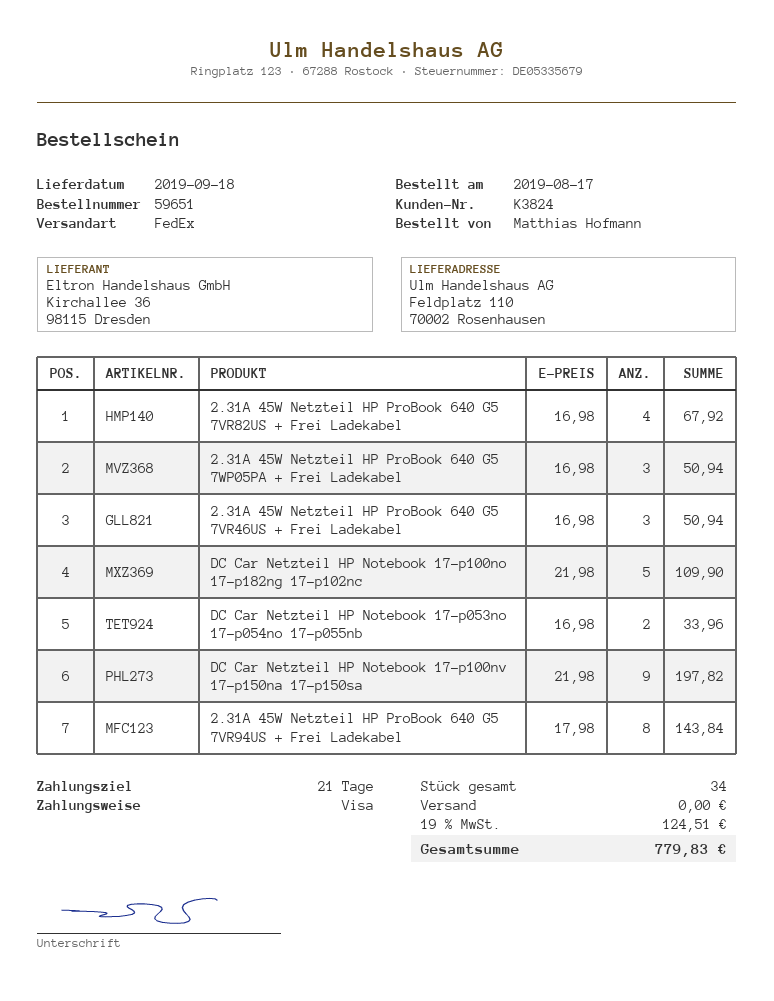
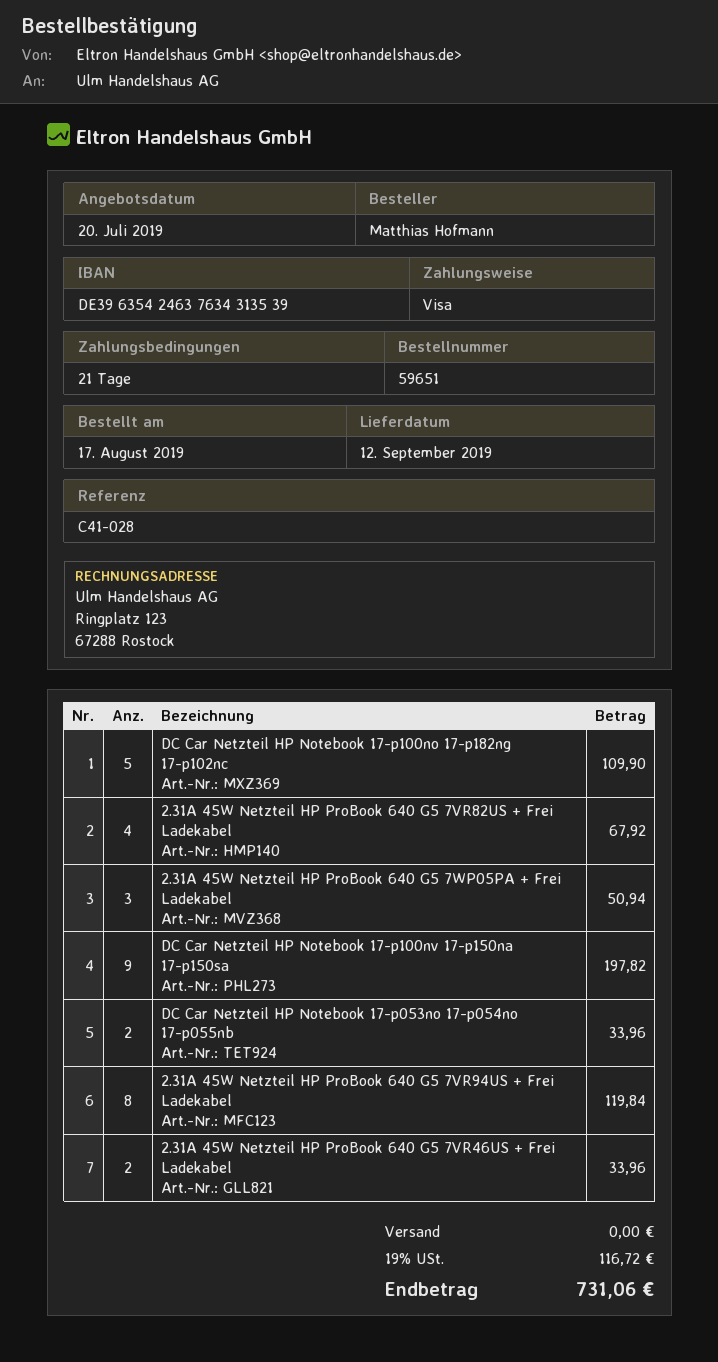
delivery date: 2019-09-18 -> 2019-09-12
2.31A 45W Netzteil HP ProBook 640 G5 7VR46US + Frei Ladekabel: 3 for 50.94 -> 2 for 33.96
2.31A 45W Netzteil HP ProBook 640 G5 7VR94US + Frei Ladekabel: 8 for 143.84 -> 8 for 119.84
tax: 19% = 124.51 -> 19% = 116.72
total: 779.83 -> 731.06

